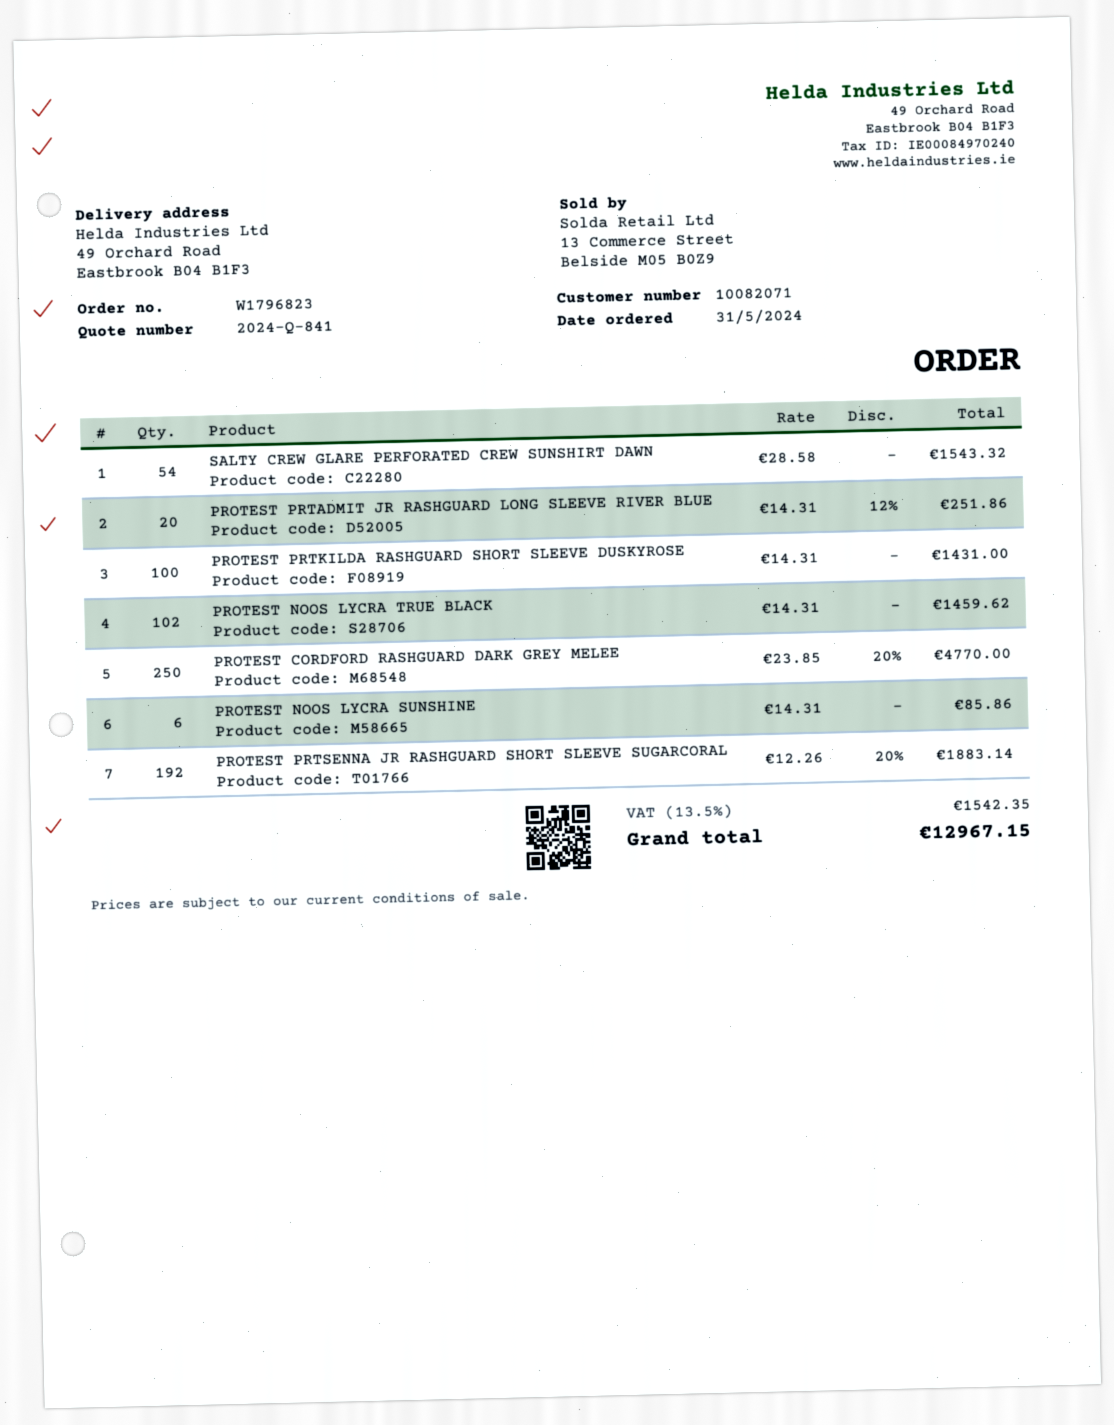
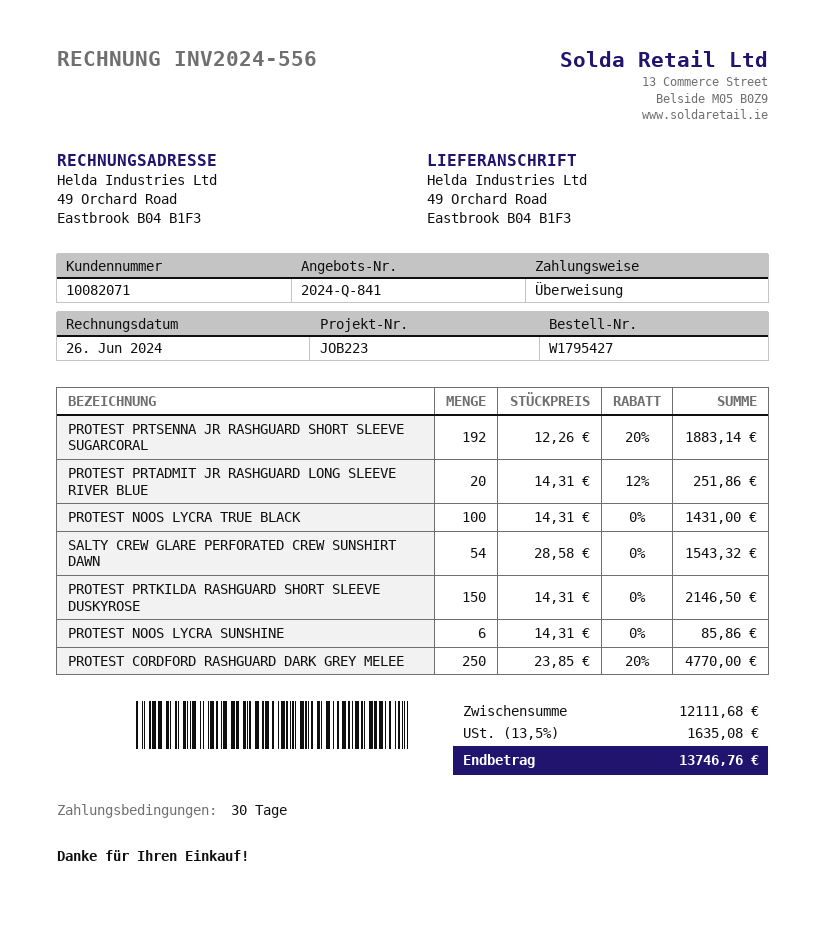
order number: W1796823 -> W1795427
PROTEST PRTKILDA RASHGUARD SHORT SLEEVE DUSKYROSE: 100 x 14.31 = 1431.00 -> 150 x 14.31 = 2146.50
PROTEST NOOS LYCRA TRUE BLACK: 102 x 14.31 = 1459.62 -> 100 x 14.31 = 1431.00
tax: 13.5% = 1542.35 -> 13.5% = 1635.08
total: 12967.15 -> 13746.76

